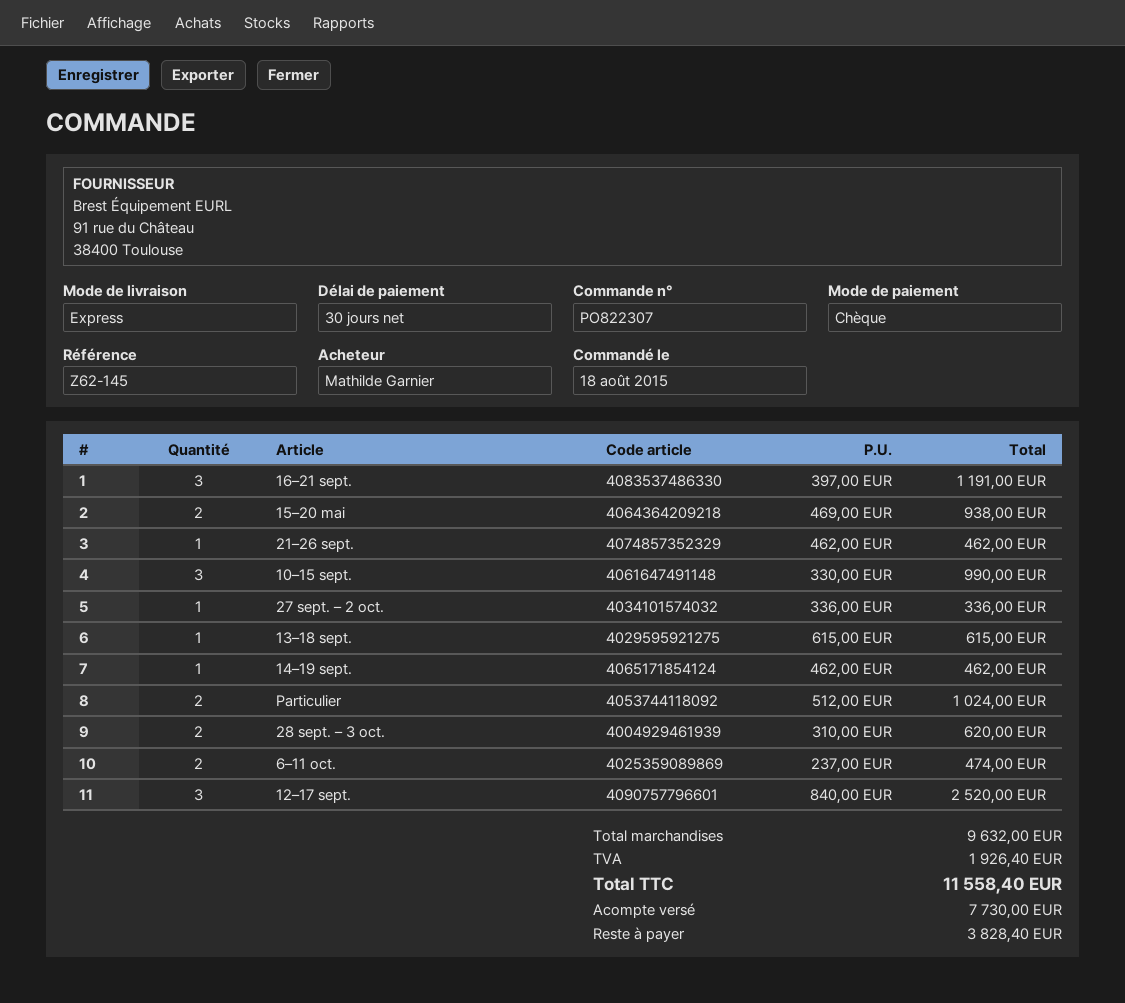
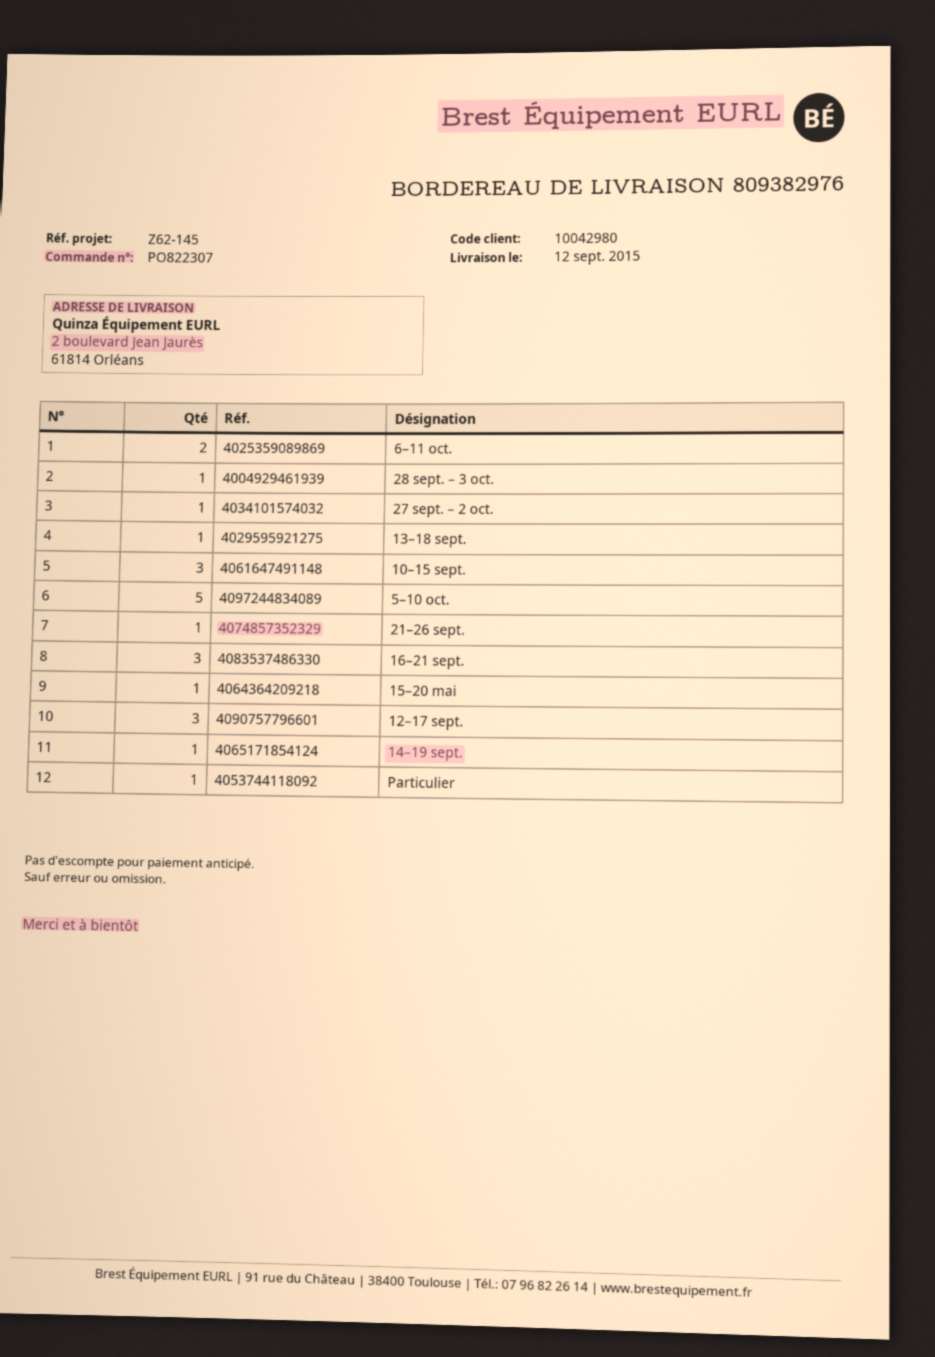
15–20 mai: 2 -> 1
Particulier: 2 -> 1
28 sept. – 3 oct.: 2 -> 1
5–10 oct.: none -> 5

